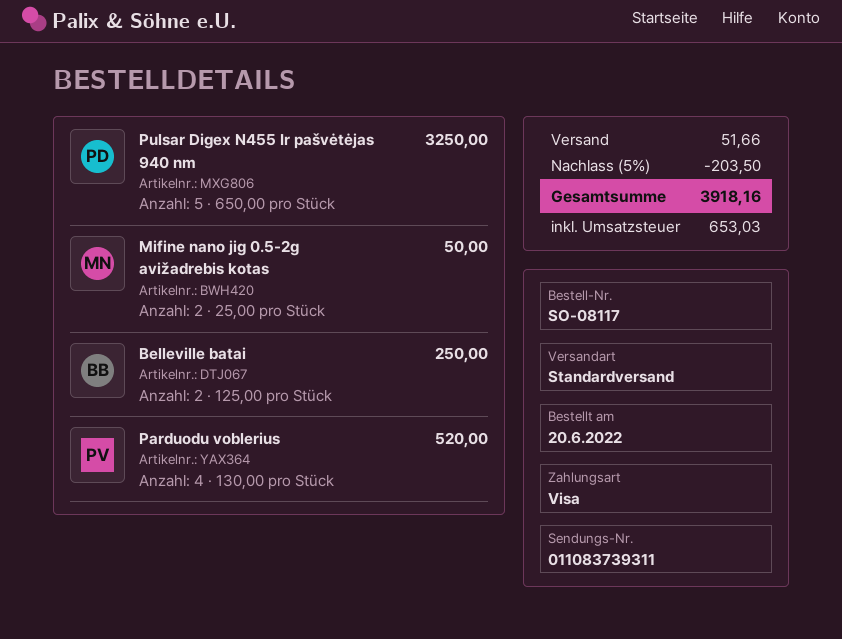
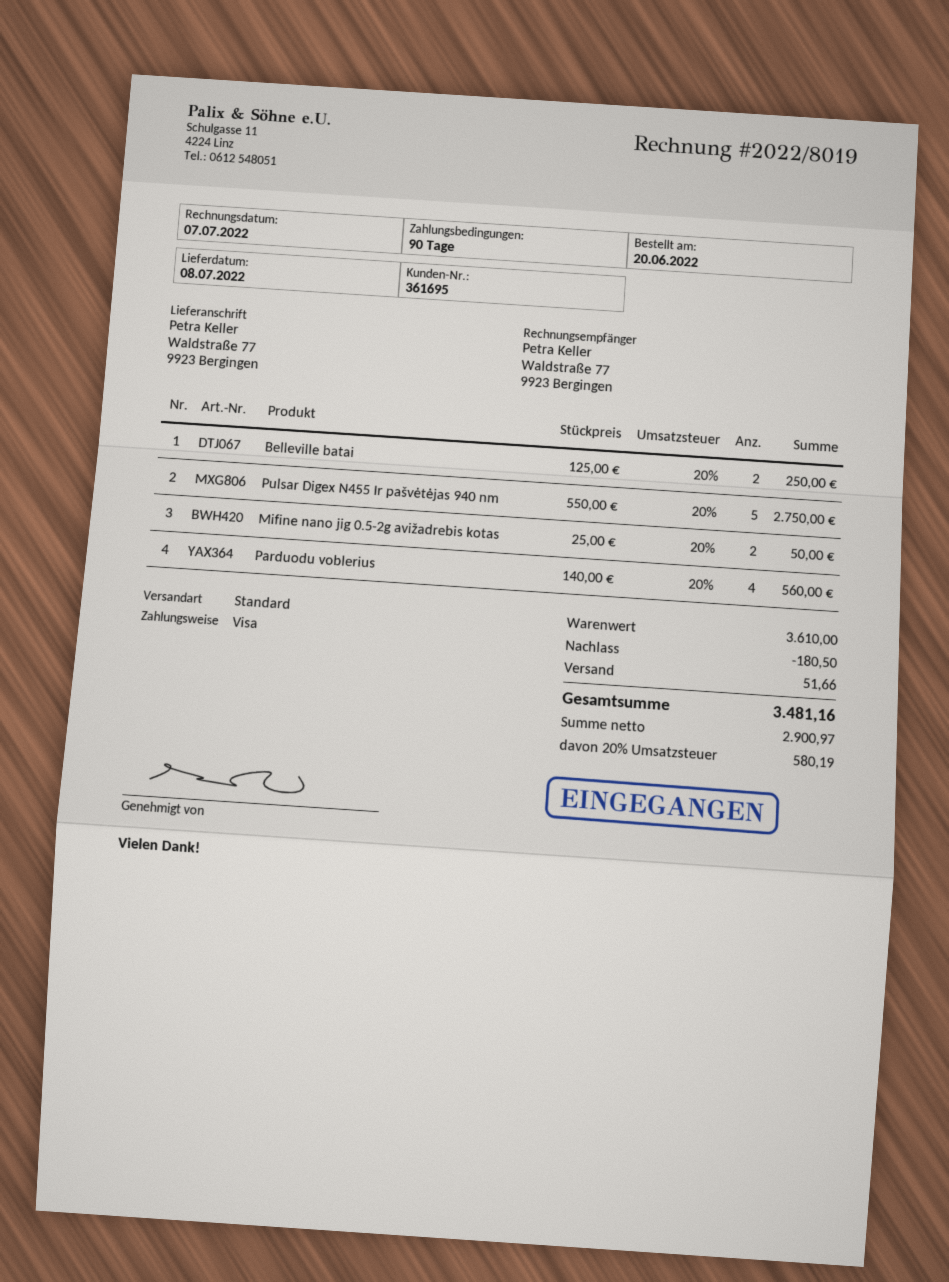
Pulsar Digex N455 Ir pašvėtėjas 940 nm: 5 x 650.00 = 3250.00 -> 5 x 550.00 = 2750.00
Parduodu voblerius: 4 x 130.00 = 520.00 -> 4 x 140.00 = 560.00
discount: 203.50 -> 180.50
tax: 653.03 -> 580.19
total: 3918.16 -> 3481.16

